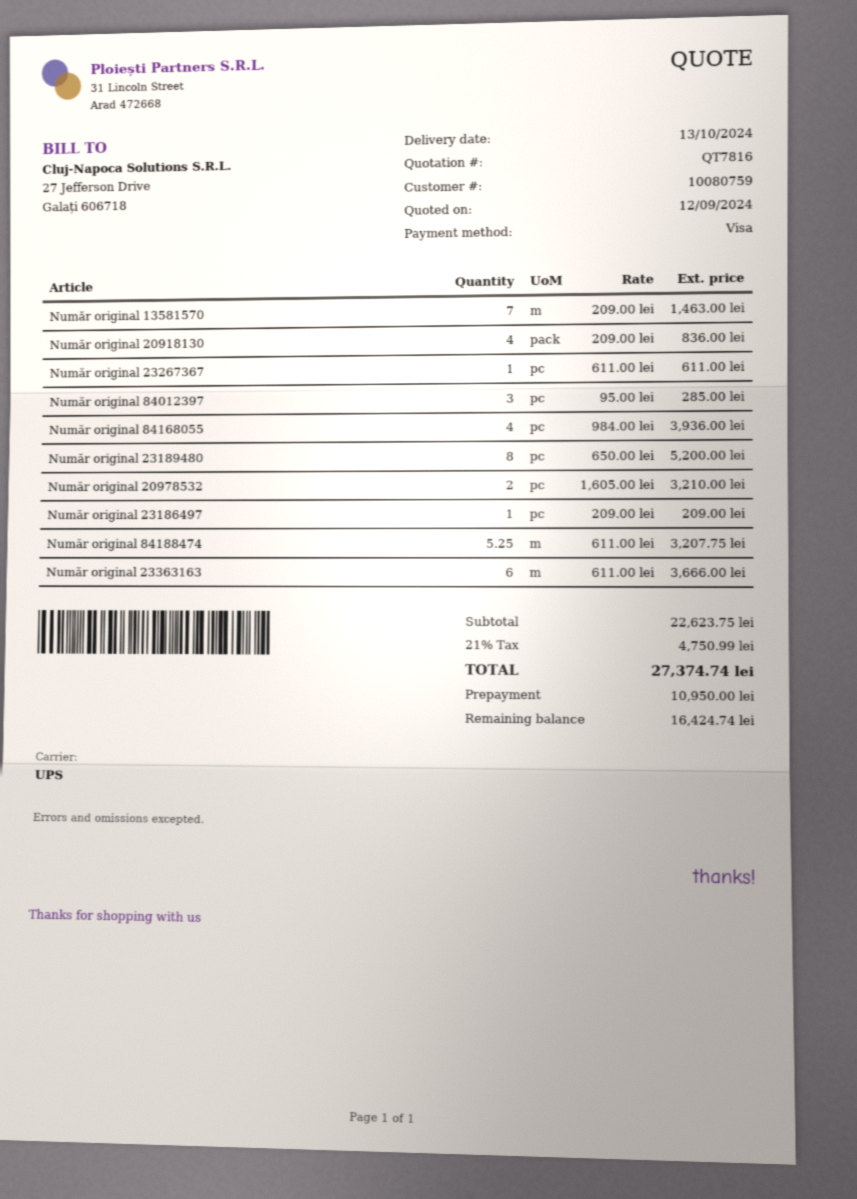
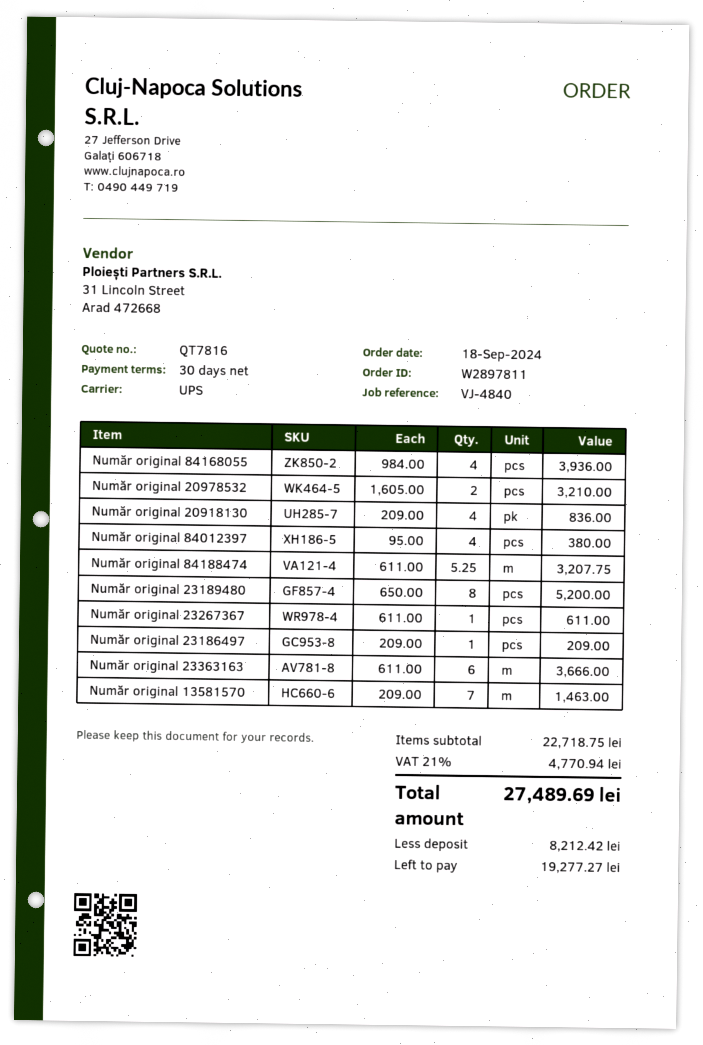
Număr original 84012397: 3 x 95.00 = 285.00 -> 4 x 95.00 = 380.00
subtotal: 22623.75 -> 22718.75
tax: 21% = 4750.99 -> 21% = 4770.94
total: 27374.74 -> 27489.69
deposit: 10950.00 -> 8212.42
balance: 16424.74 -> 19277.27

